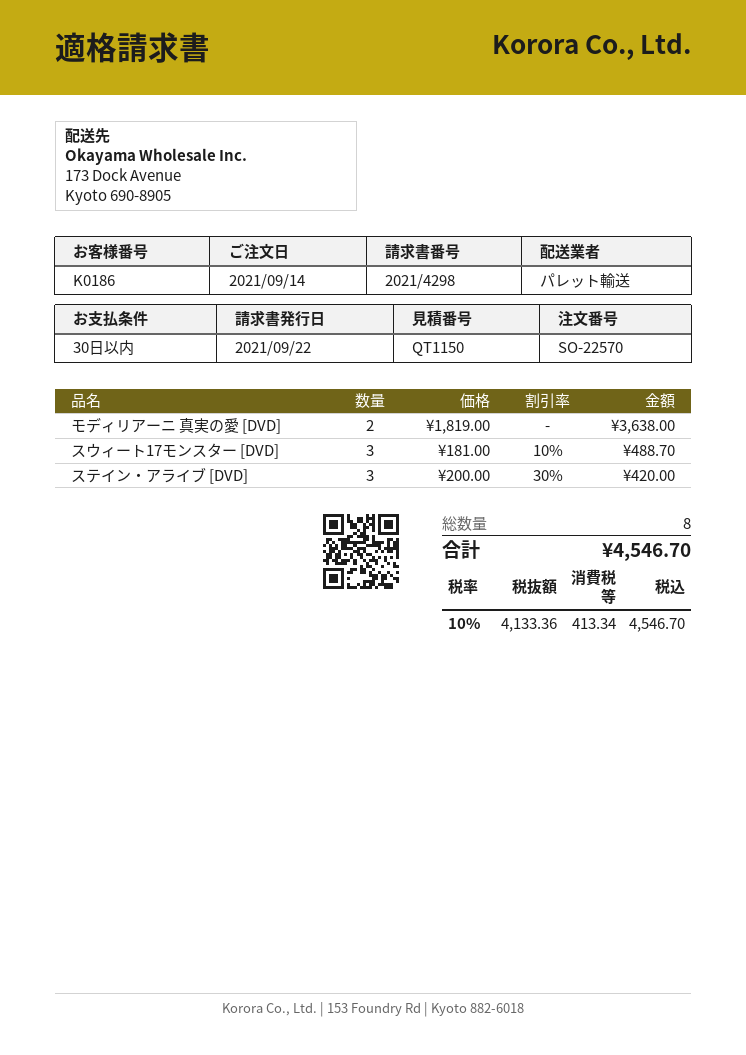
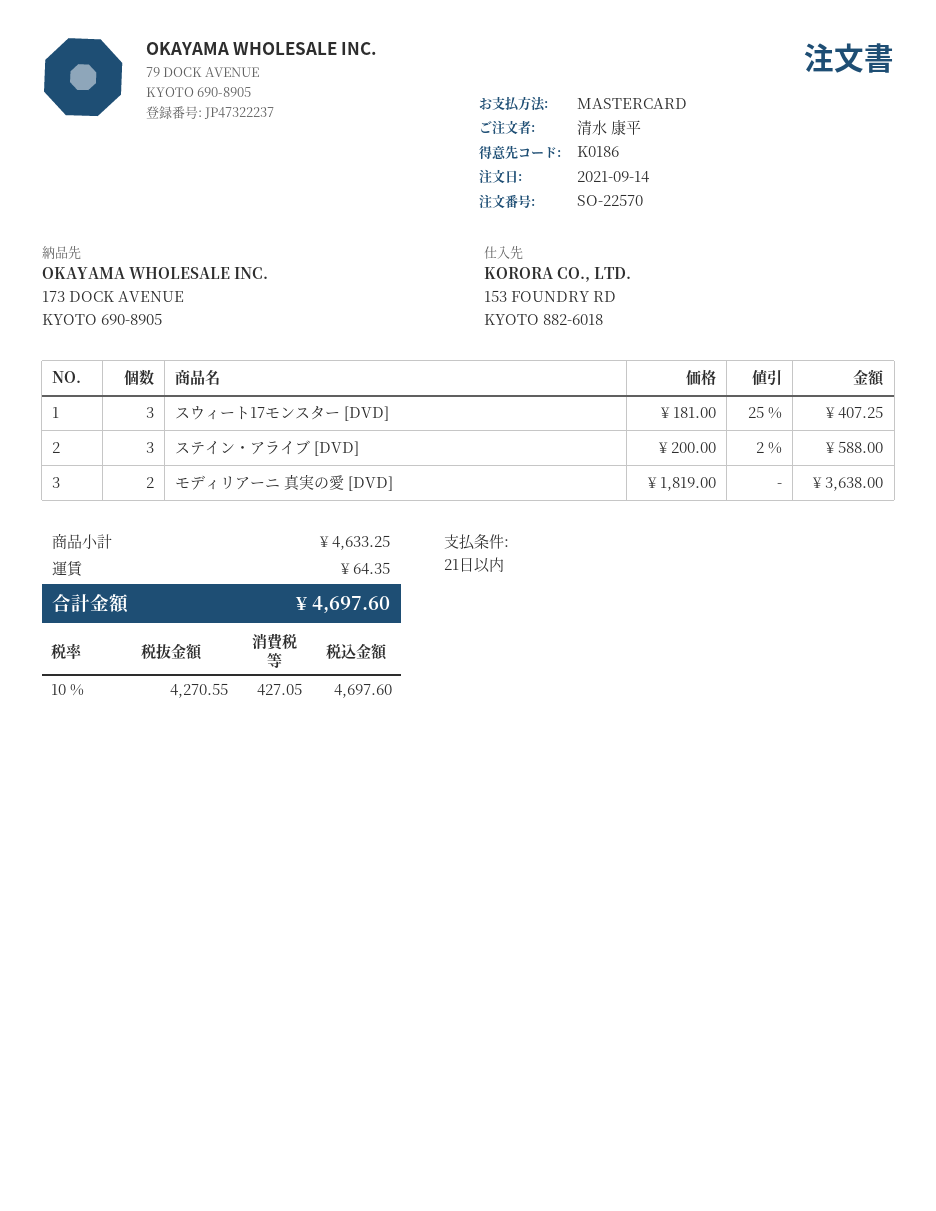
payment terms: 30 days -> 21 days
スウィート17モンスター [DVD]: 3 x 181.00 - 10% = 488.70 -> 3 x 181.00 - 25% = 407.25
ステイン・アライブ [DVD]: 3 x 200.00 - 30% = 420.00 -> 3 x 200.00 - 2% = 588.00
shipping: none -> 64.35
net: 4133.36 -> 4270.55
tax: 10% = 413.34 -> 10% = 427.05
total: 4546.70 -> 4697.60

